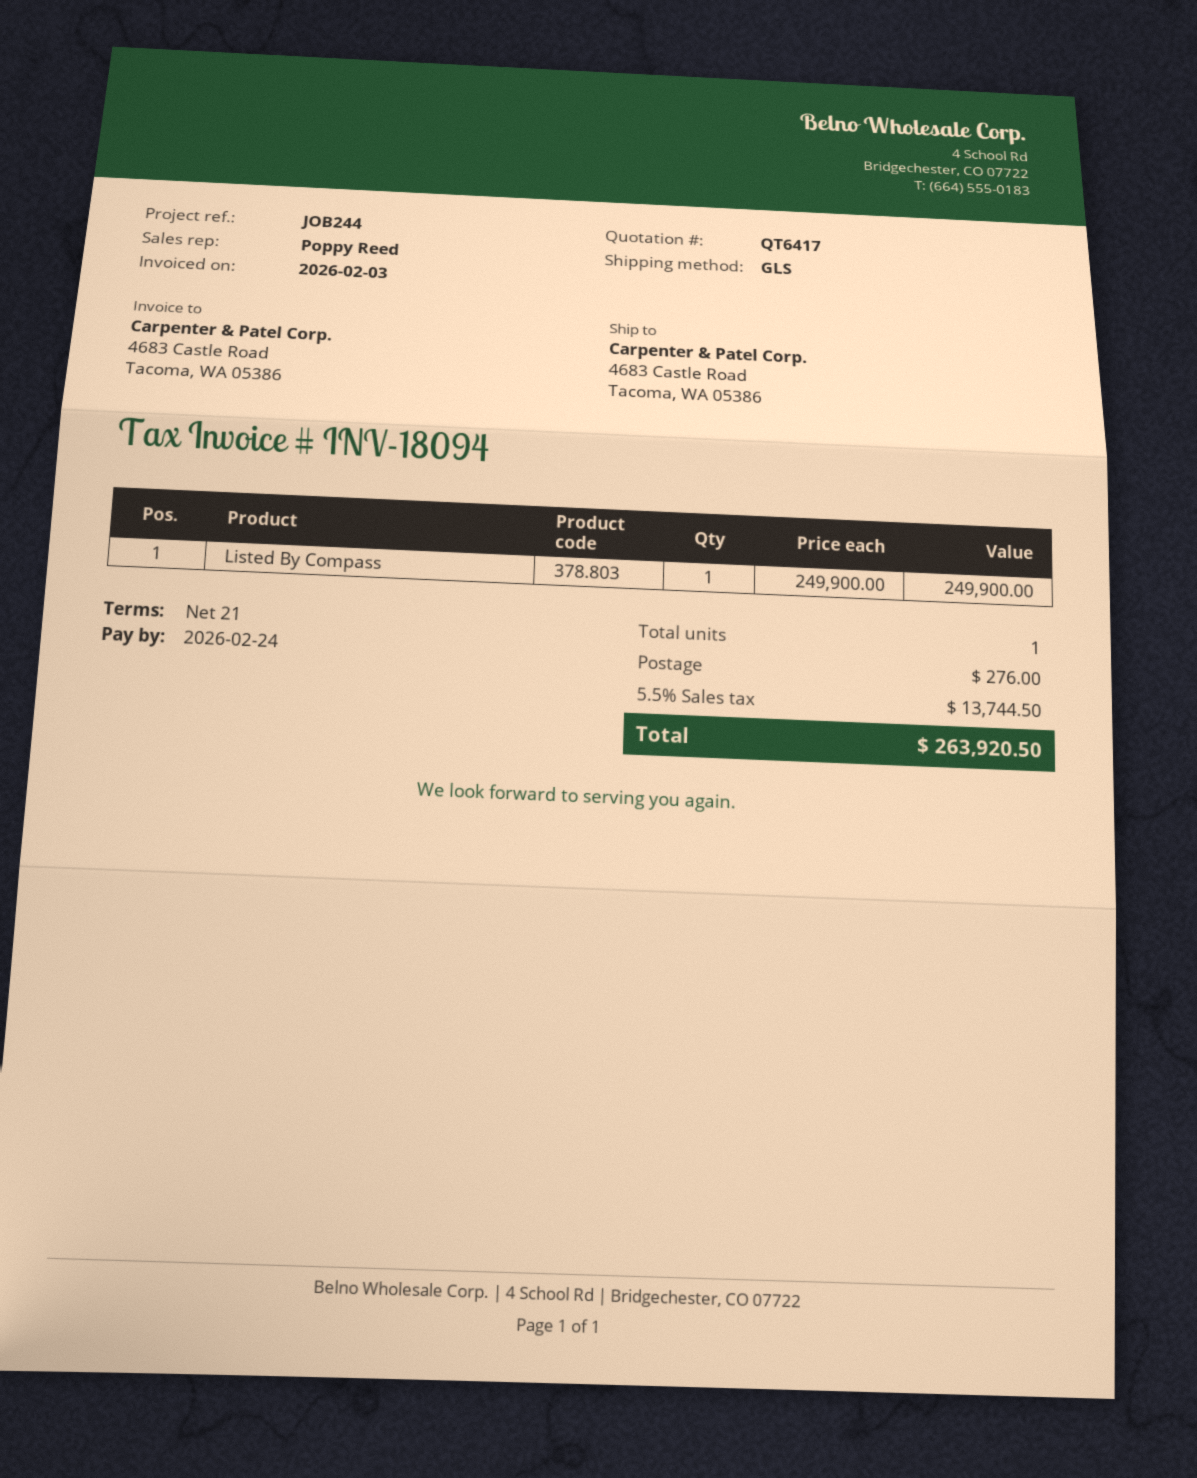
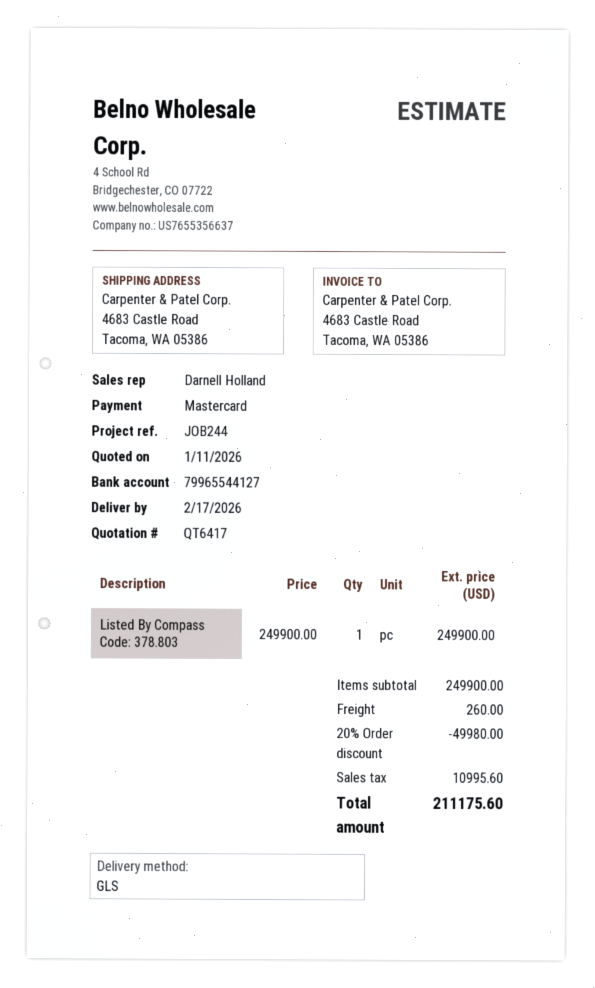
sales rep: Poppy Reed -> Darnell Holland
discount: none -> 20% = 49980.00
shipping: 276.00 -> 260.00
tax: 13744.50 -> 10995.60
total: 263920.50 -> 211175.60

